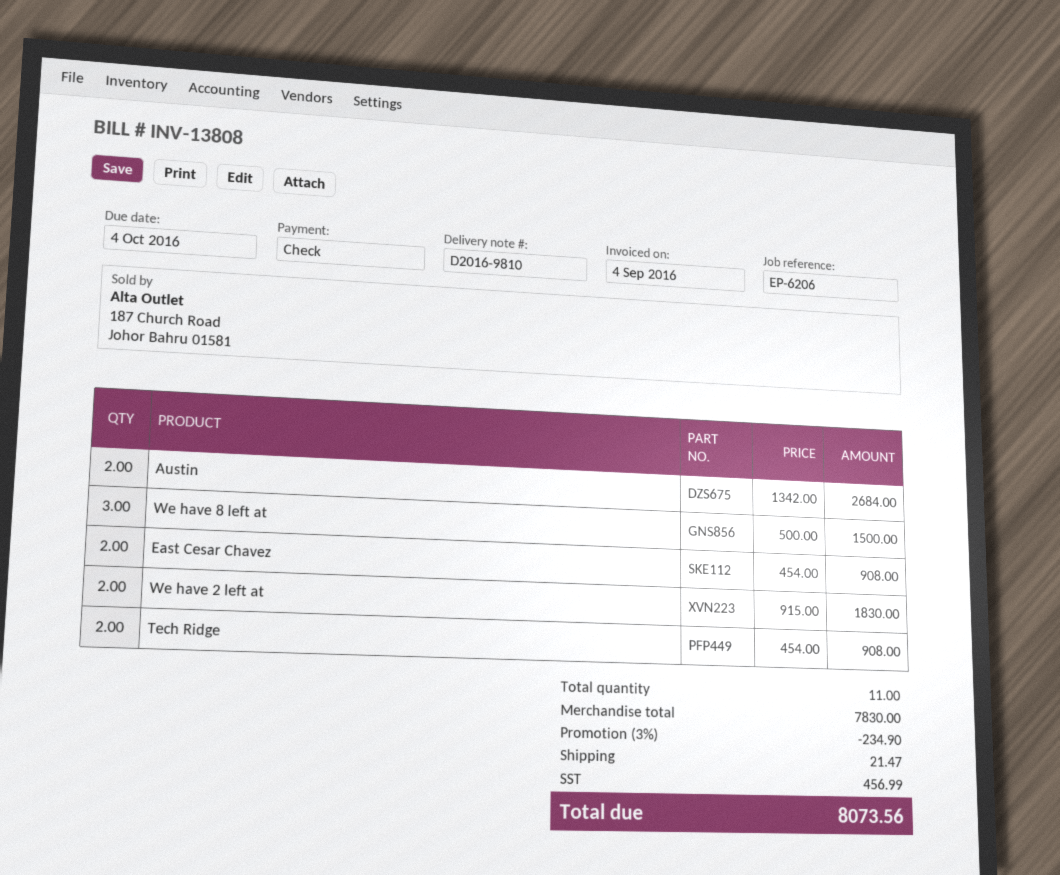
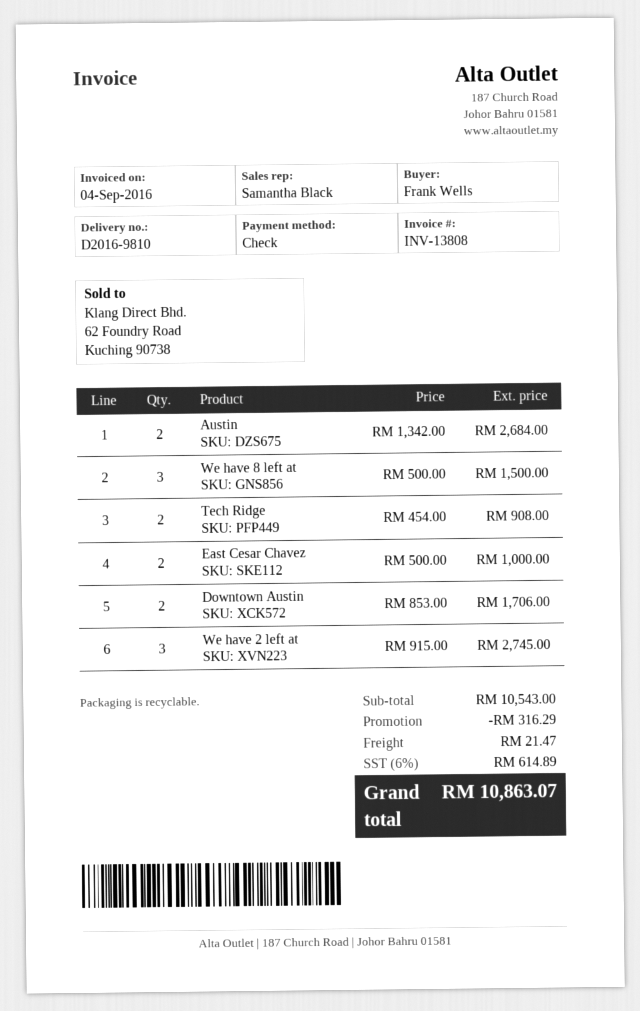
East Cesar Chavez: 2 x 454.00 = 908.00 -> 2 x 500.00 = 1000.00
We have 2 left at: 2 x 915.00 = 1830.00 -> 3 x 915.00 = 2745.00
Downtown Austin: none -> 2 x 853.00 = 1706.00
subtotal: 7830.00 -> 10543.00
discount: 234.90 -> 316.29
tax: 456.99 -> 614.89
total: 8073.56 -> 10863.07

